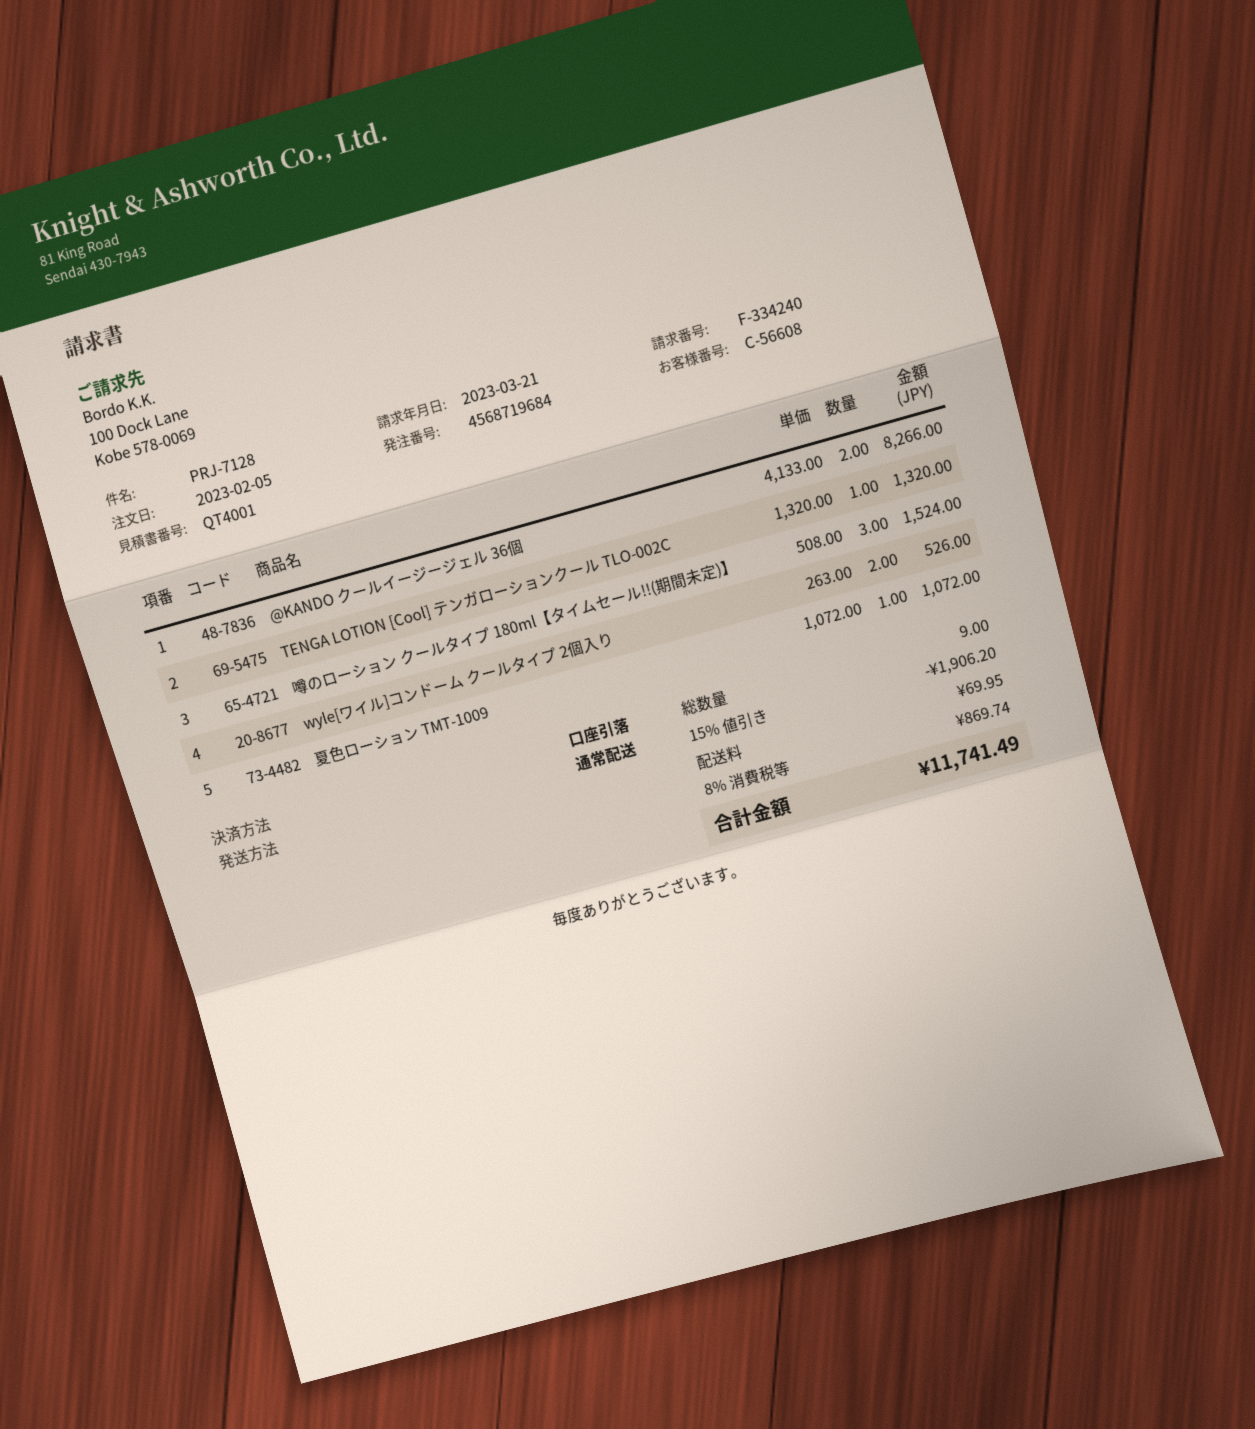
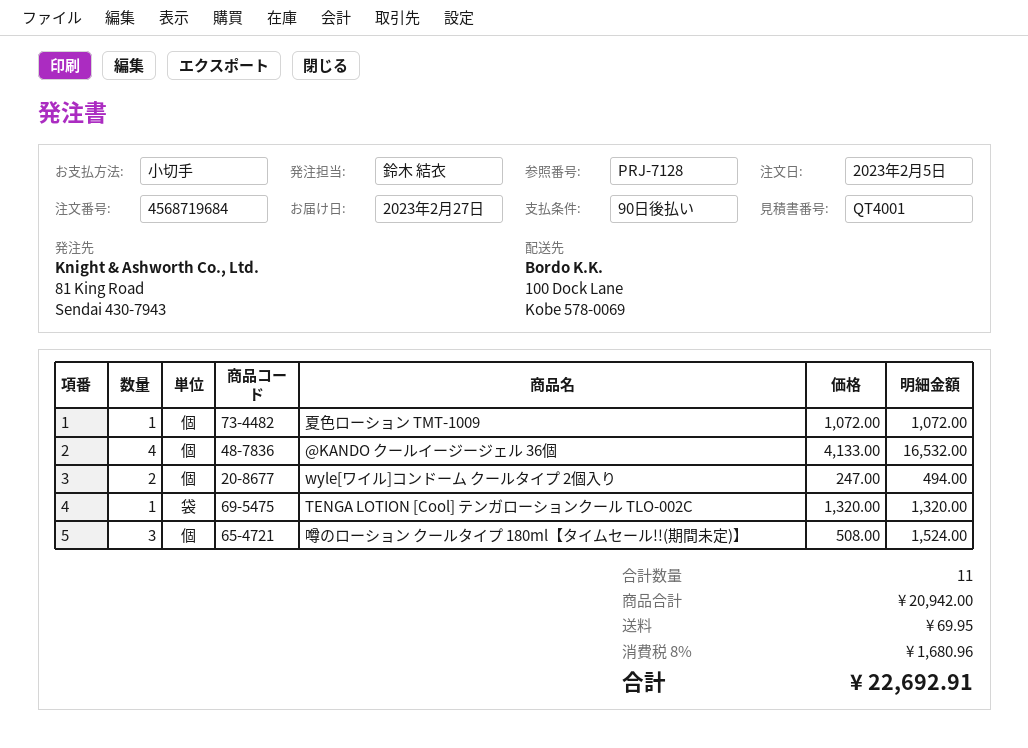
payment method: direct debit -> cheque
@KANDO クールイージージェル 36個: 2 x 4133.00 = 8266.00 -> 4 x 4133.00 = 16532.00
wyle[ワイル]コンドーム クールタイプ 2個入り: 2 x 263.00 = 526.00 -> 2 x 247.00 = 494.00
total quantity: 9 -> 11
discount: 15% = 1906.20 -> none
tax: 8% = 869.74 -> 8% = 1680.96
total: 11741.49 -> 22692.91

